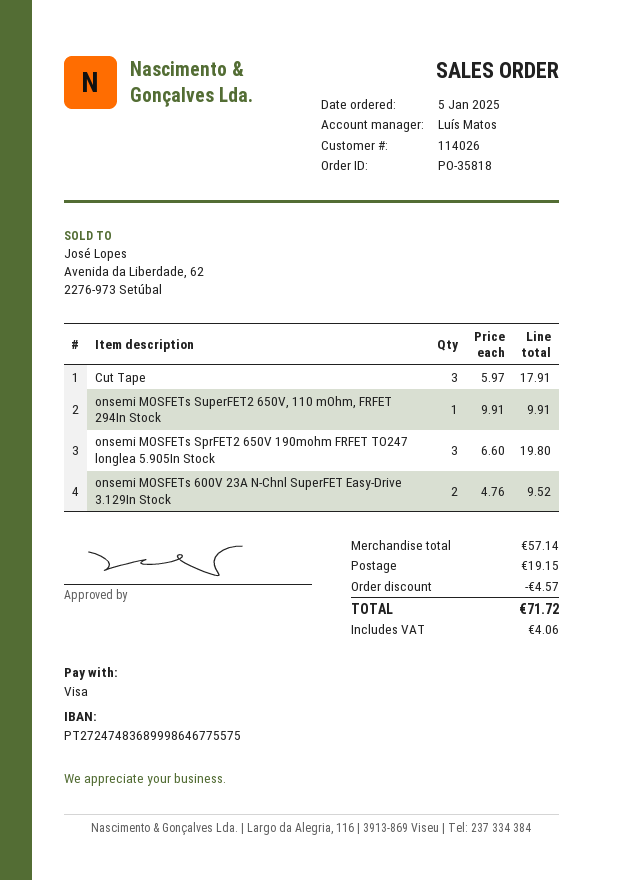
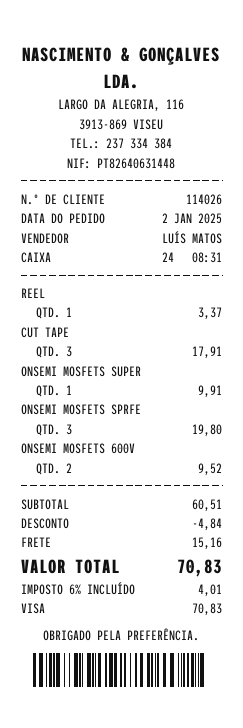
order date: 2025-01-05 -> 2025-01-02
REEL: none -> 1 for 3.37
subtotal: 57.14 -> 60.51
discount: 4.57 -> 4.84
shipping: 19.15 -> 15.16
tax: 4.06 -> 4.01
total: 71.72 -> 70.83

